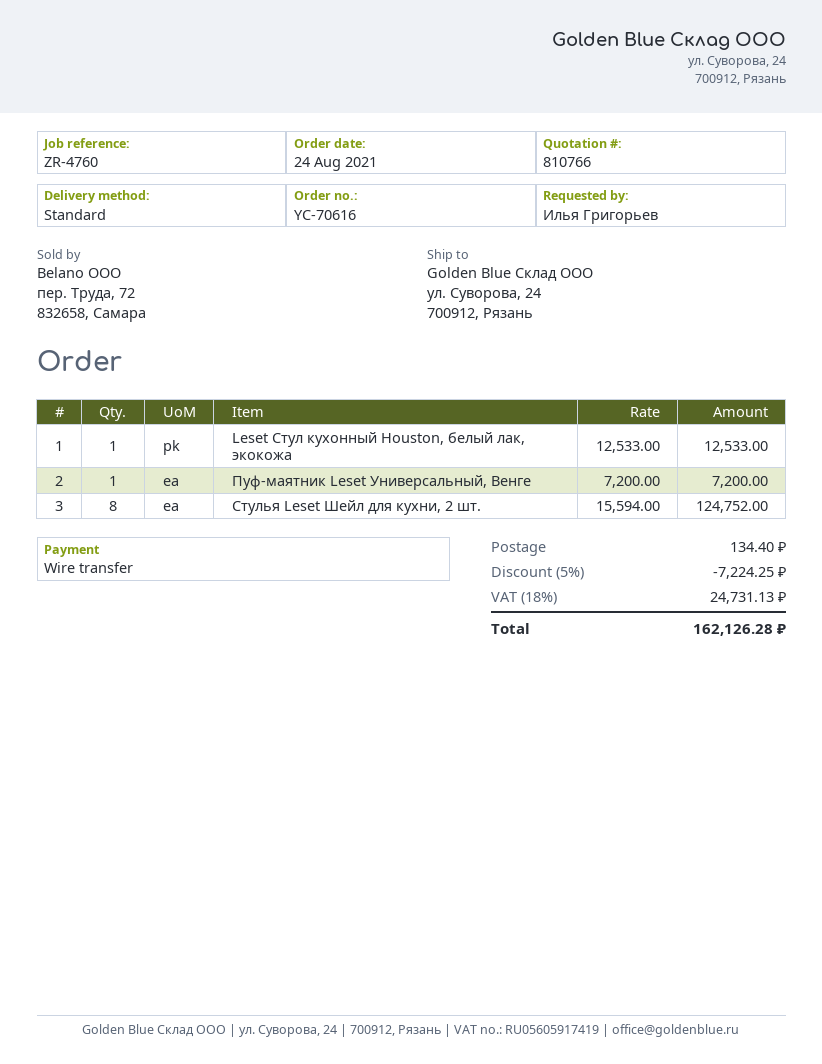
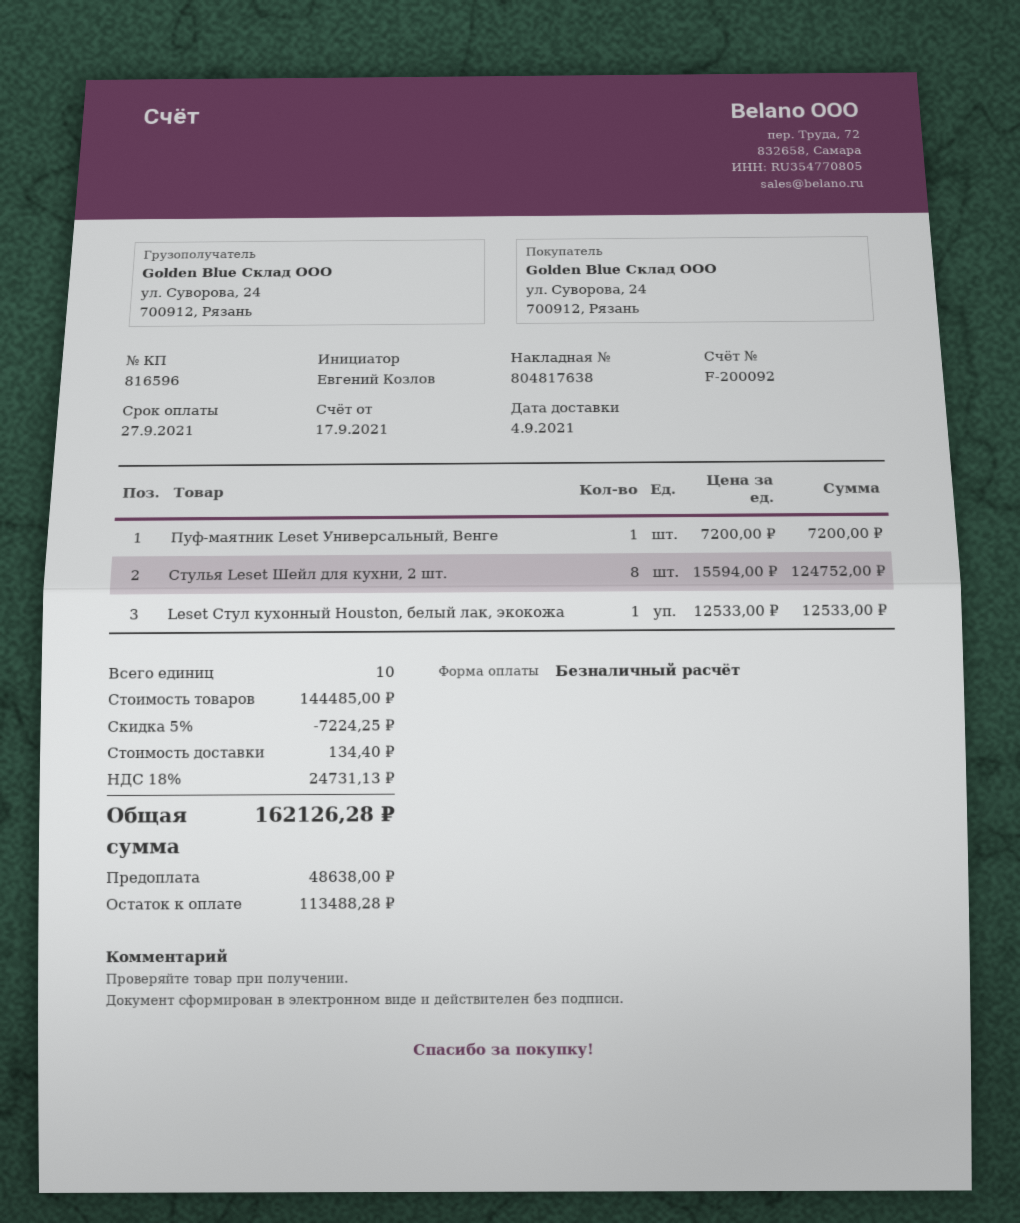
quote number: 810766 -> 816596
ordered by: Илья Григорьев -> Евгений Козлов

